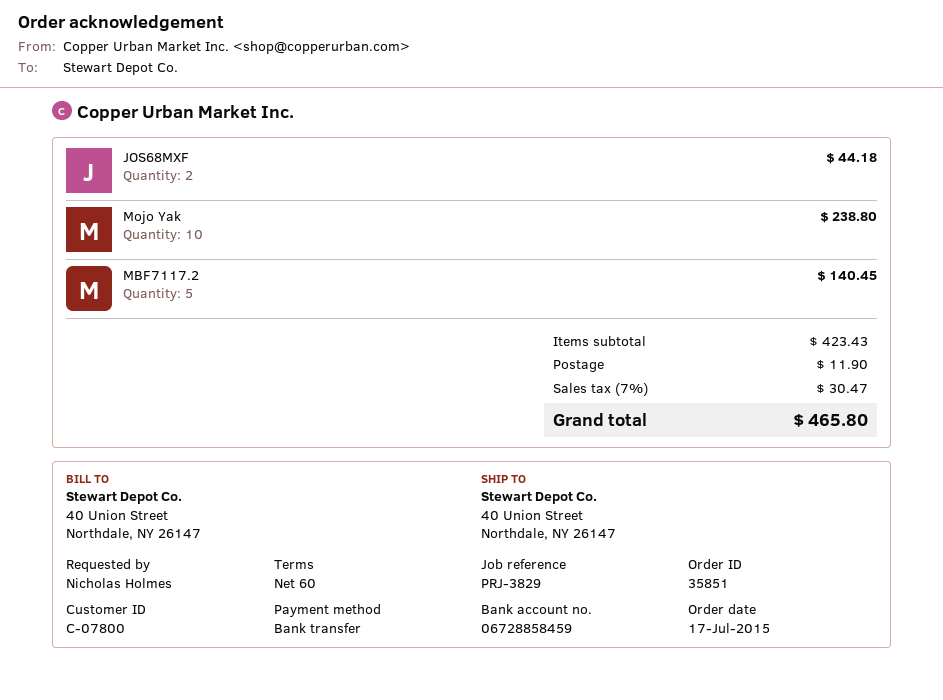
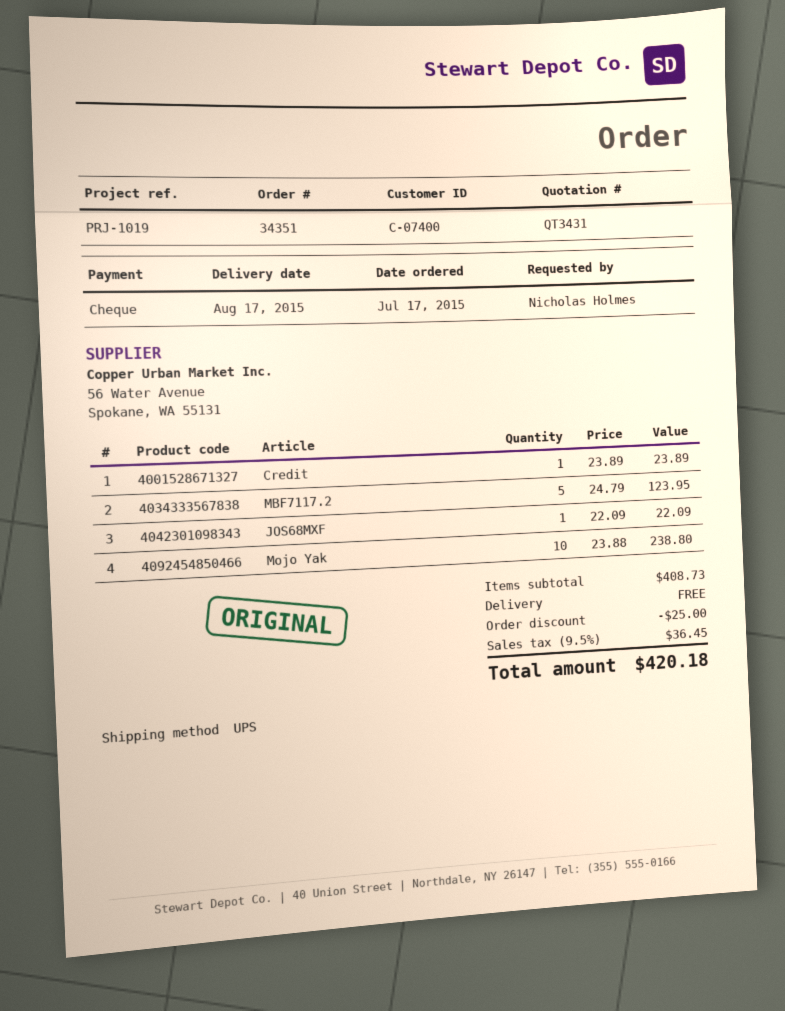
order number: 35851 -> 34351
customer number: C-07800 -> C-07400
reference: PRJ-3829 -> PRJ-1019
payment method: bank transfer -> cheque
JOS68MXF: 2 for 44.18 -> 1 for 22.09
MBF7117.2: 5 for 140.45 -> 5 for 123.95
Credit: none -> 1 for 23.89
subtotal: 423.43 -> 408.73
discount: none -> 25.00
shipping: 11.90 -> 0.00
tax: 7% = 30.47 -> 9.5% = 36.45
total: 465.80 -> 420.18

